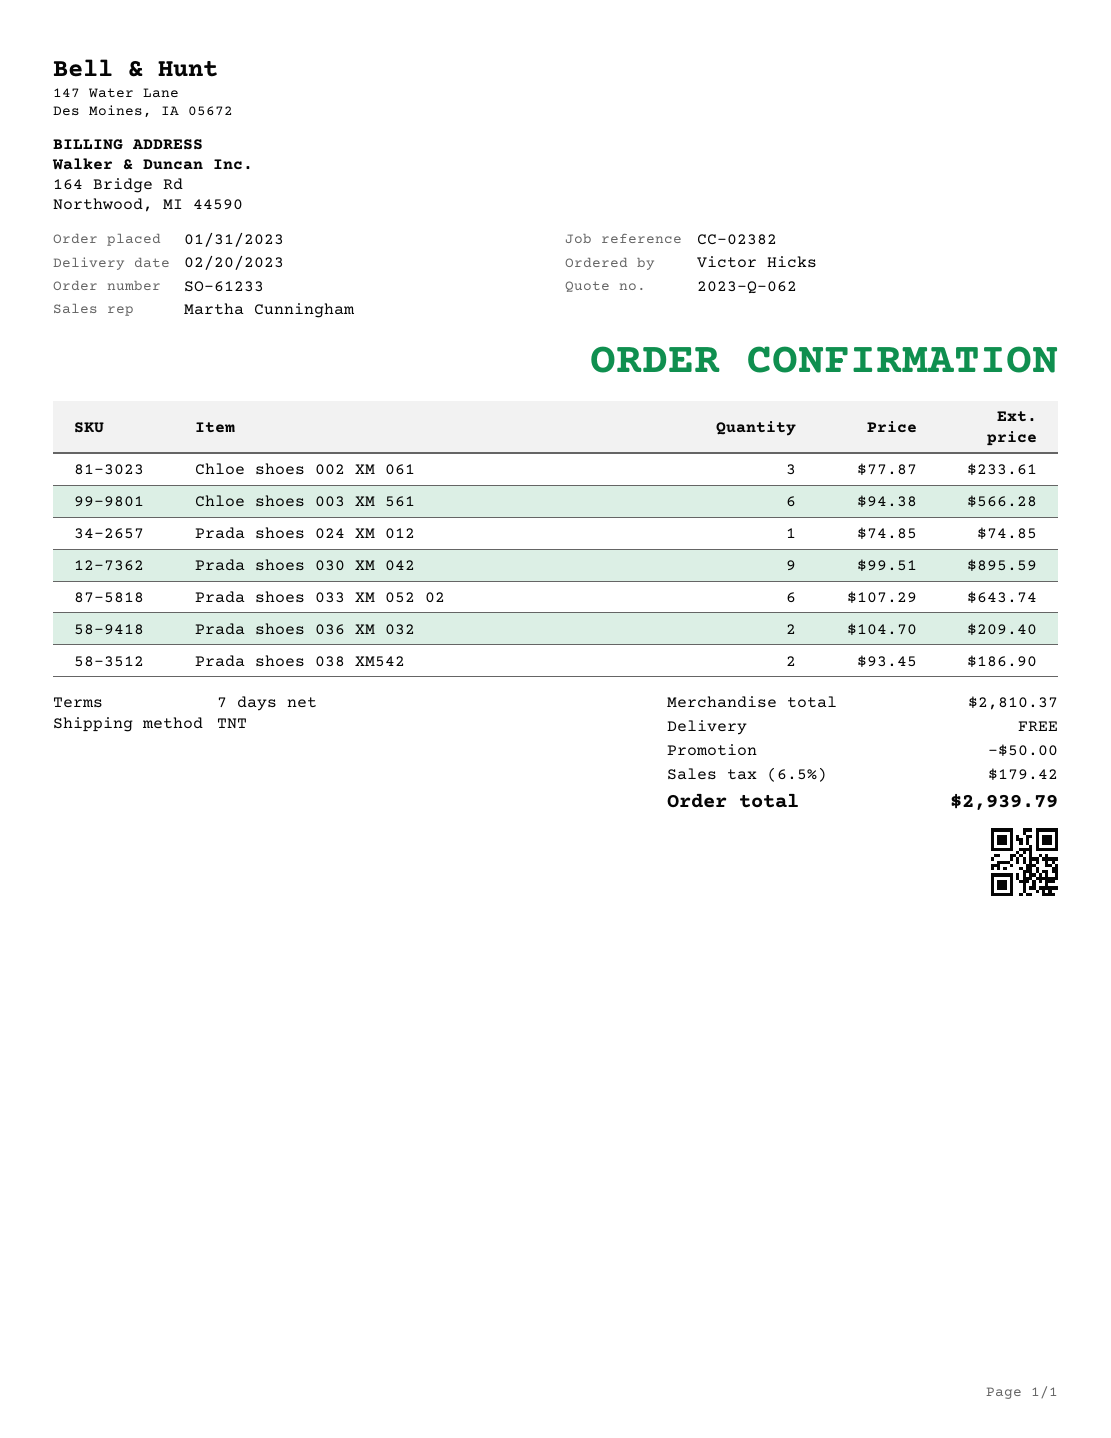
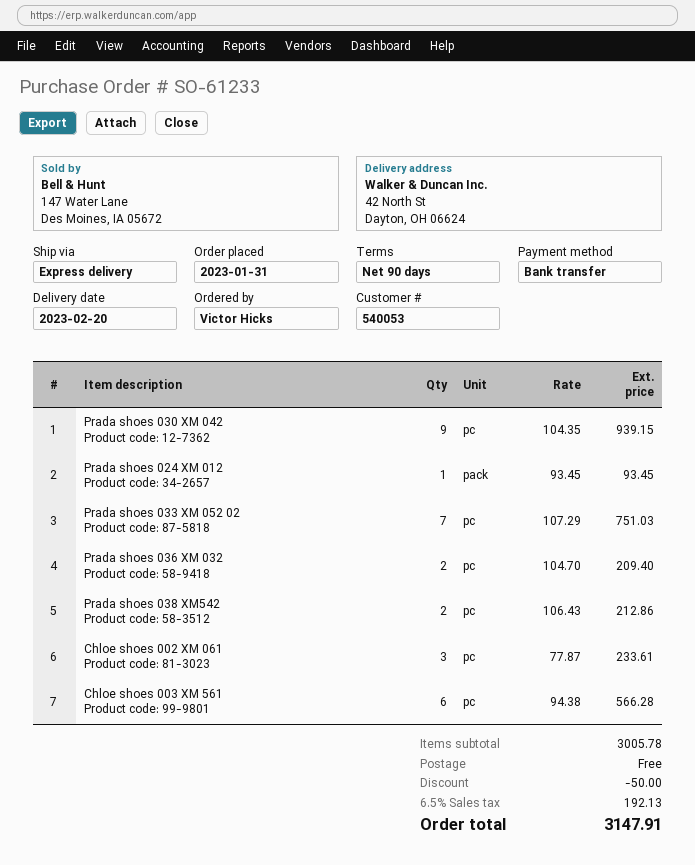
payment terms: 7 days -> 90 days
shipping method: TNT -> express
Prada shoes 024 XM 012: 1 x 74.85 = 74.85 -> 1 x 93.45 = 93.45
Prada shoes 030 XM 042: 9 x 99.51 = 895.59 -> 9 x 104.35 = 939.15
Prada shoes 033 XM 052 02: 6 x 107.29 = 643.74 -> 7 x 107.29 = 751.03
Prada shoes 038 XM542: 2 x 93.45 = 186.90 -> 2 x 106.43 = 212.86
subtotal: 2810.37 -> 3005.78
tax: 6.5% = 179.42 -> 6.5% = 192.13
total: 2939.79 -> 3147.91

